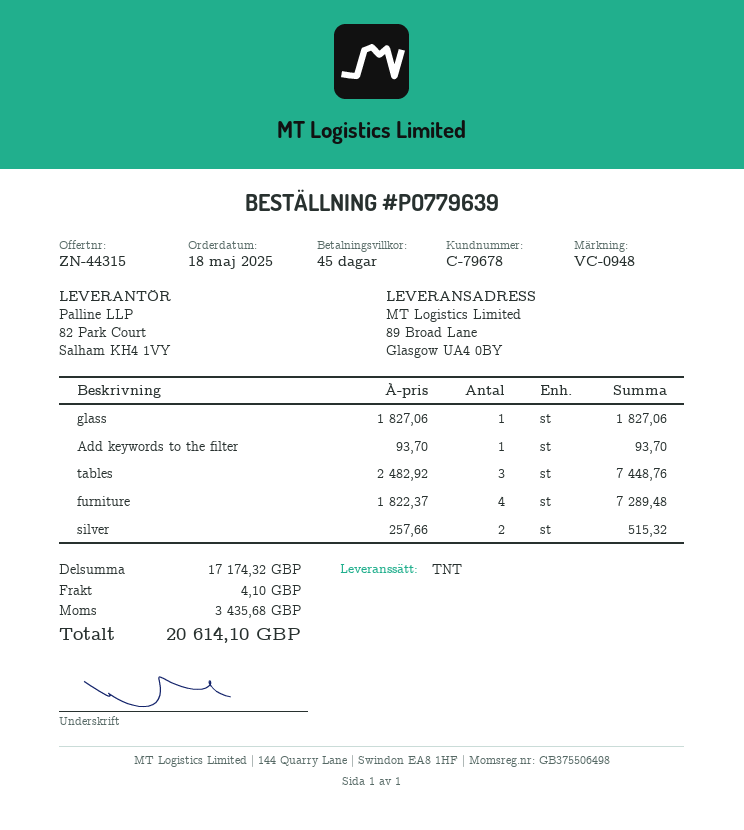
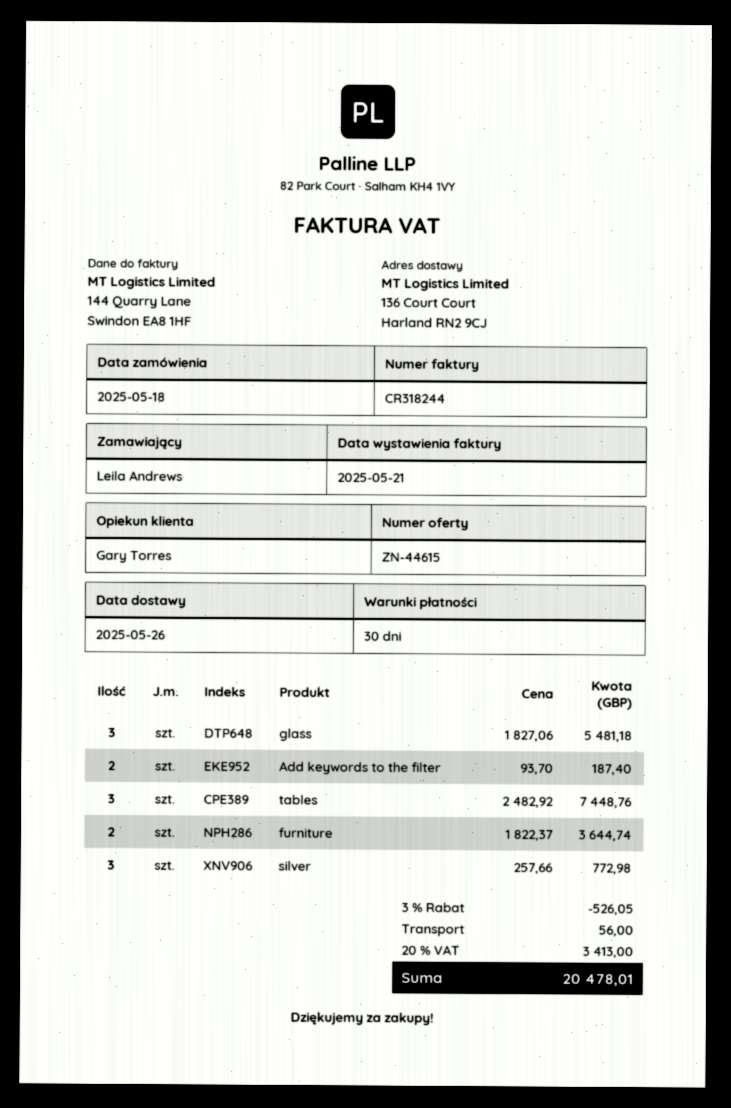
quote number: ZN-44315 -> ZN-44615
payment terms: 45 days -> 30 days
ship to: 89 Broad Lane, Glasgow UA4 0BY -> 136 Court Court, Harland RN2 9CJ
glass: 1 x 1827.06 = 1827.06 -> 3 x 1827.06 = 5481.18
Add keywords to the filter: 1 x 93.70 = 93.70 -> 2 x 93.70 = 187.40
furniture: 4 x 1822.37 = 7289.48 -> 2 x 1822.37 = 3644.74
silver: 2 x 257.66 = 515.32 -> 3 x 257.66 = 772.98
discount: none -> 3% = 526.05
shipping: 4.10 -> 56.00
tax: 3435.68 -> 3413.00
total: 20614.10 -> 20478.01

